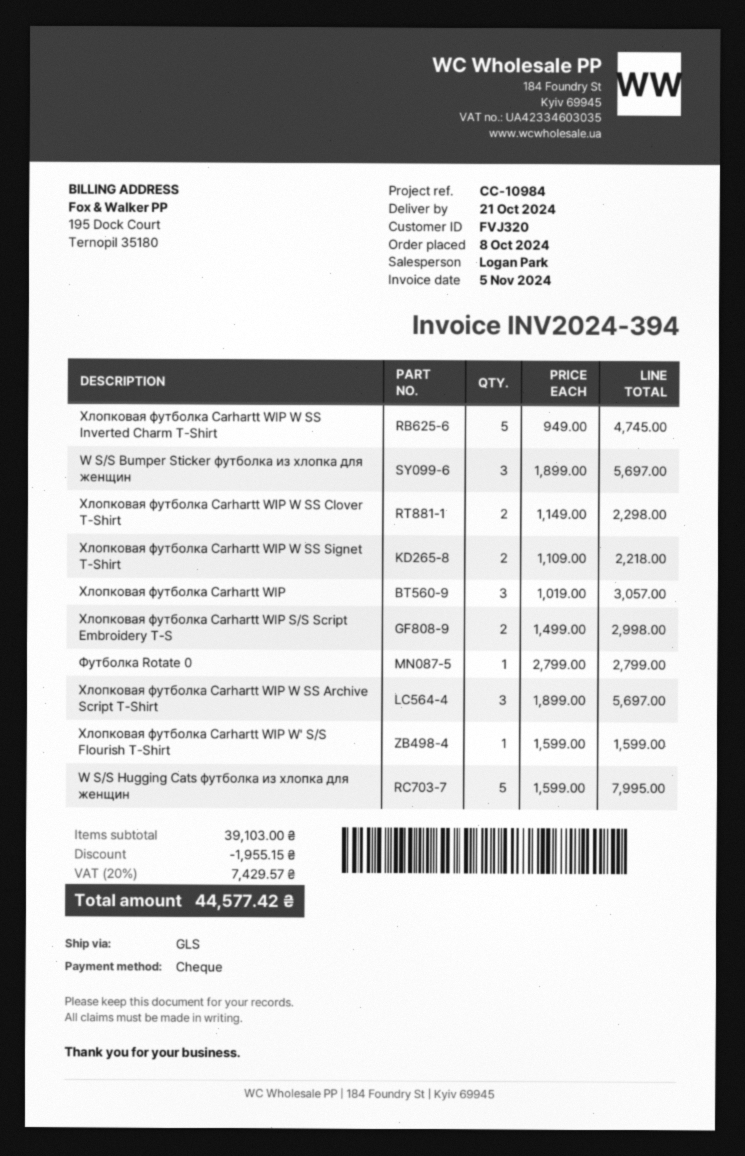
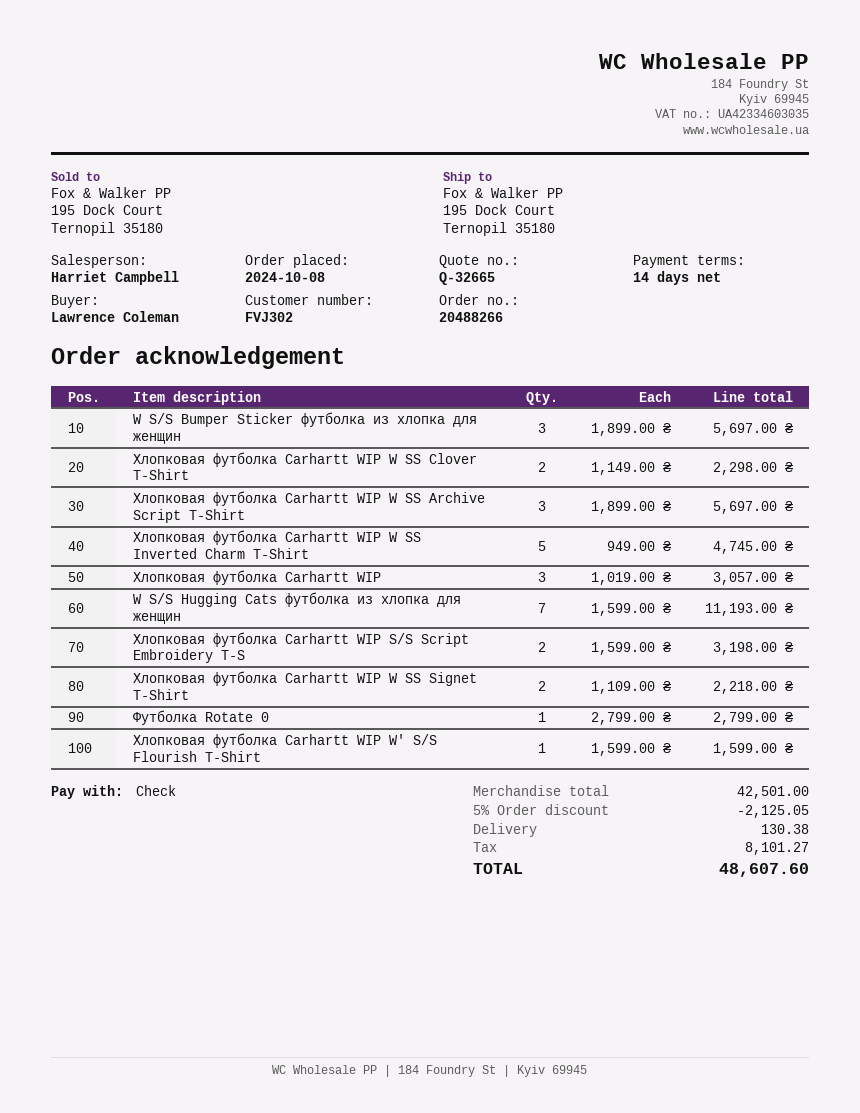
customer number: FVJ320 -> FVJ302
sales rep: Logan Park -> Harriet Campbell
Хлопковая футболка Carhartt WIP S/S Script Embroidery T-S: 2 x 1499.00 = 2998.00 -> 2 x 1599.00 = 3198.00
W S/S Hugging Cats футболка из хлопка для женщин: 5 x 1599.00 = 7995.00 -> 7 x 1599.00 = 11193.00
subtotal: 39103.00 -> 42501.00
discount: 1955.15 -> 2125.05
shipping: none -> 130.38
tax: 7429.57 -> 8101.27
total: 44577.42 -> 48607.60

